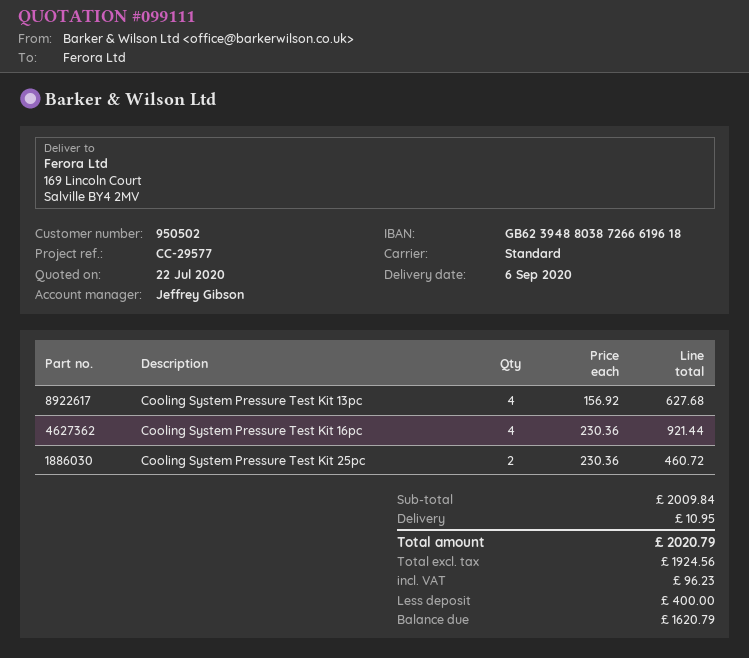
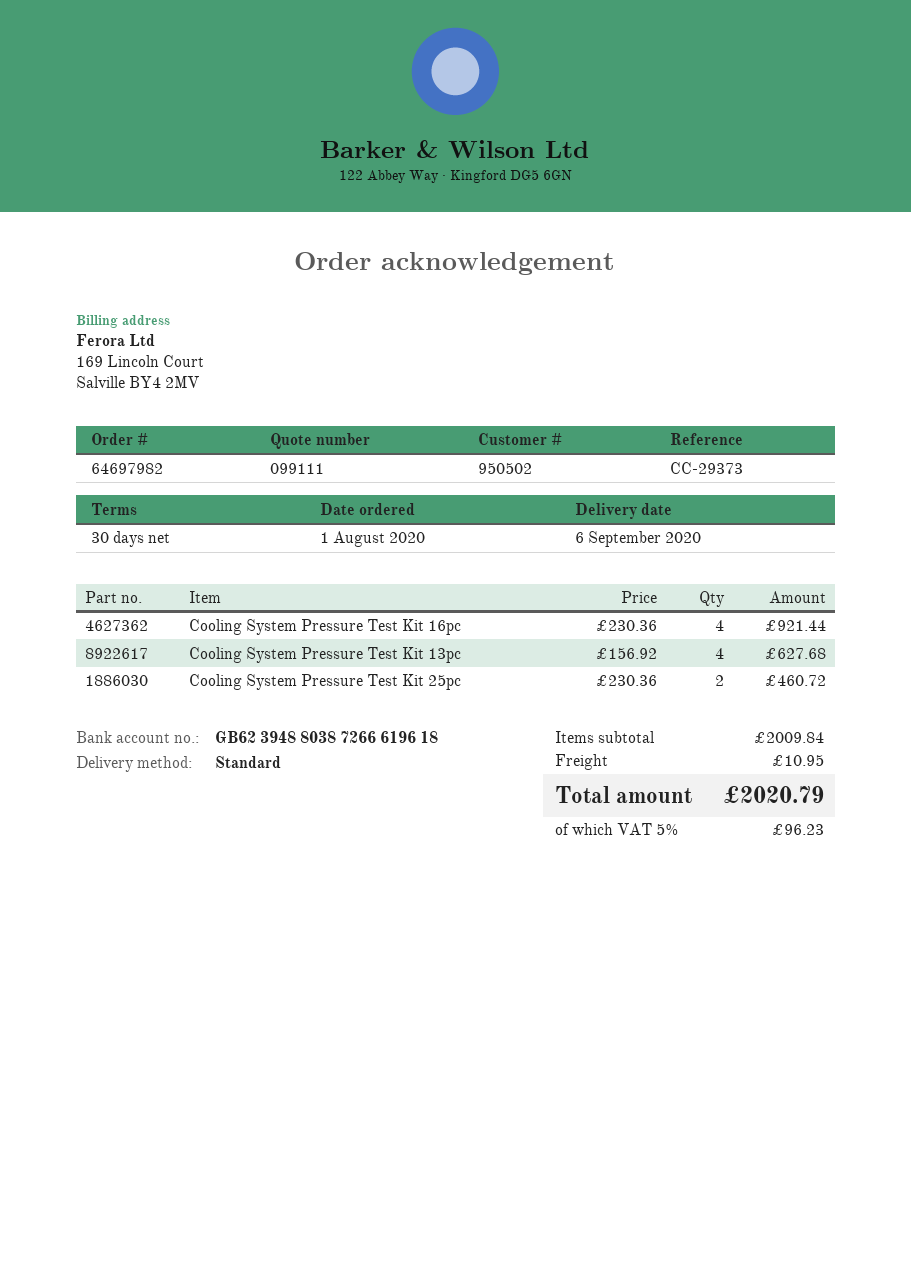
reference: CC-29577 -> CC-29373

